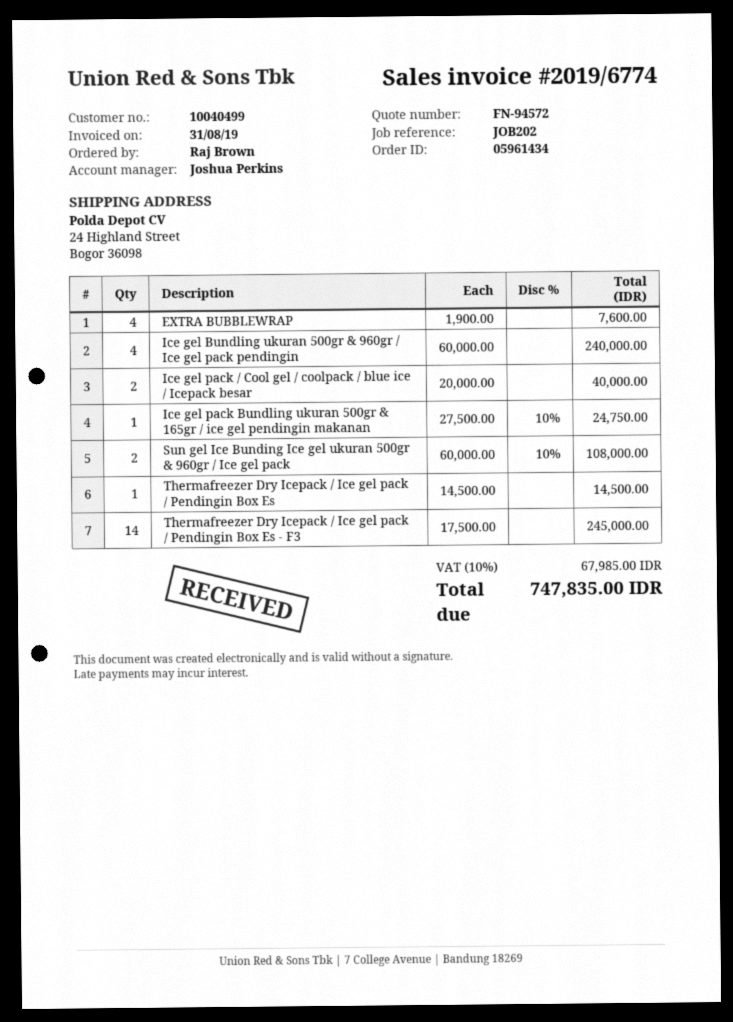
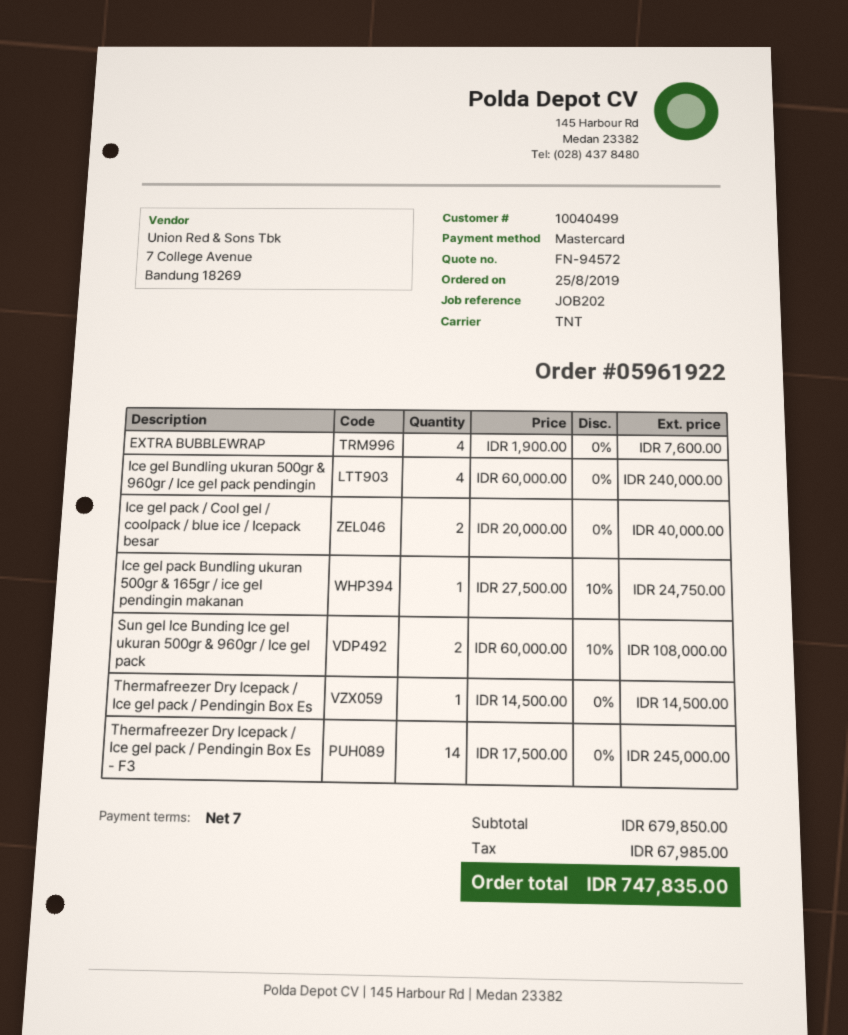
order number: 05961434 -> 05961922

